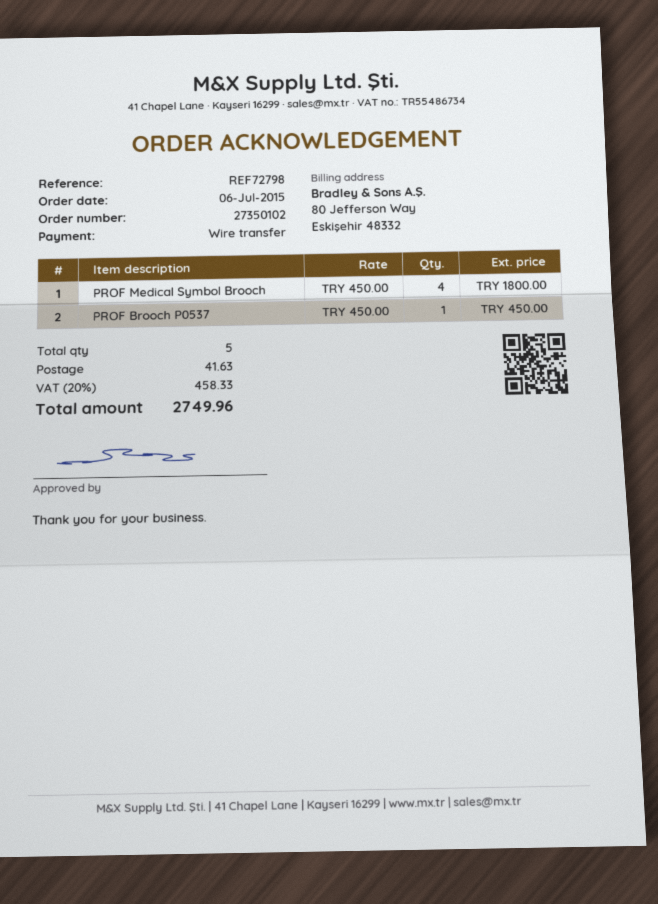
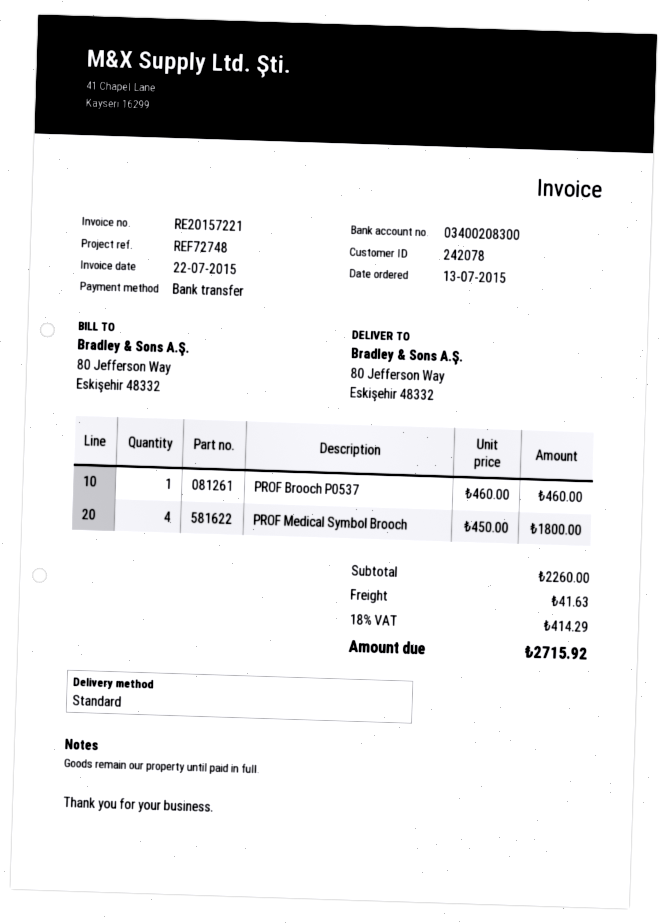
order date: 2015-07-06 -> 2015-07-13
reference: REF72798 -> REF72748
PROF Brooch P0537: 1 x 450.00 = 450.00 -> 1 x 460.00 = 460.00
tax: 20% = 458.33 -> 18% = 414.29
total: 2749.96 -> 2715.92

